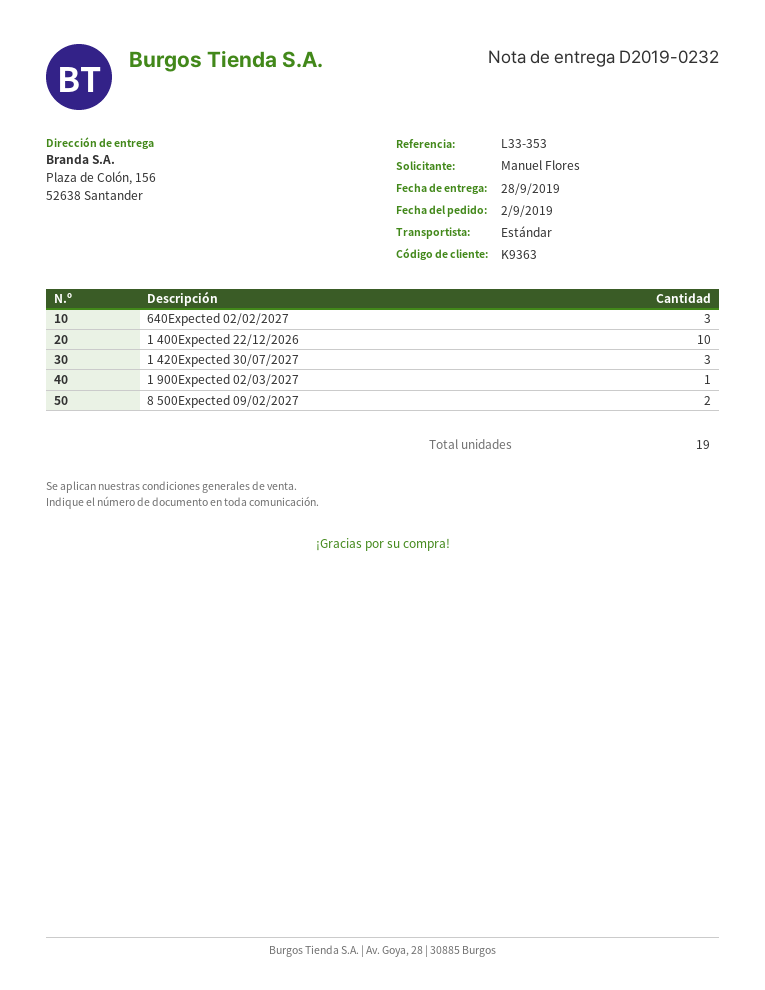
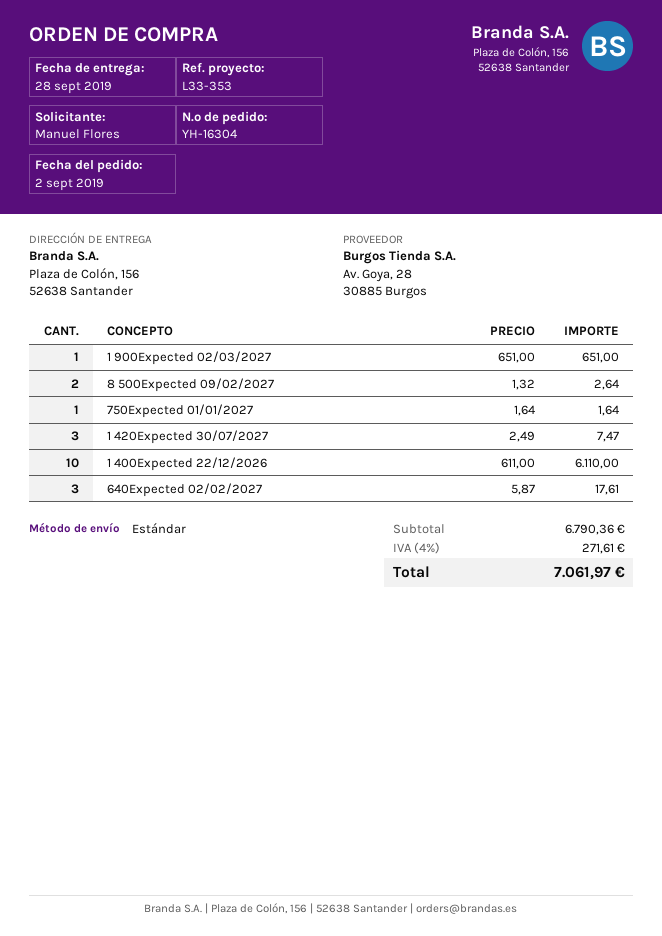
750Expected 01/01/2027: none -> 1

